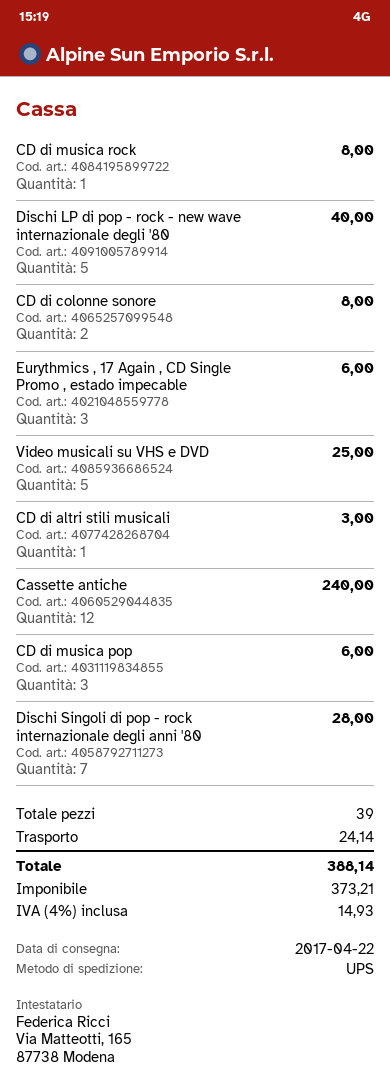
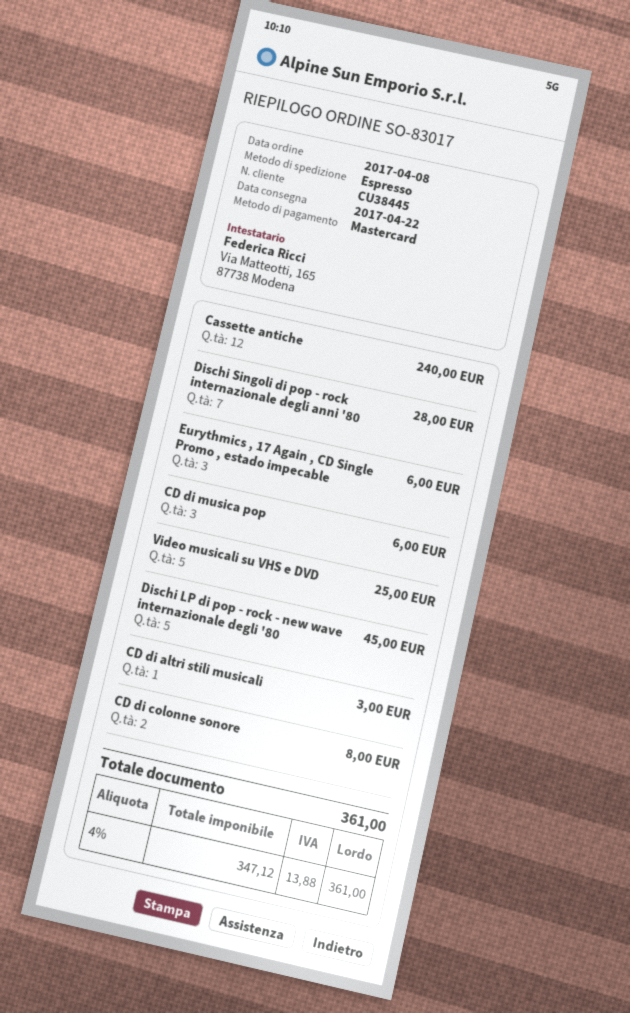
shipping method: UPS -> express
CD di musica rock: 1 for 8.00 -> none
Dischi LP di pop - rock - new wave internazionale degli '80: 5 for 40.00 -> 5 for 45.00
shipping: 24.14 -> none
net: 373.21 -> 347.12
tax: 4% = 14.93 -> 4% = 13.88
total: 388.14 -> 361.00

